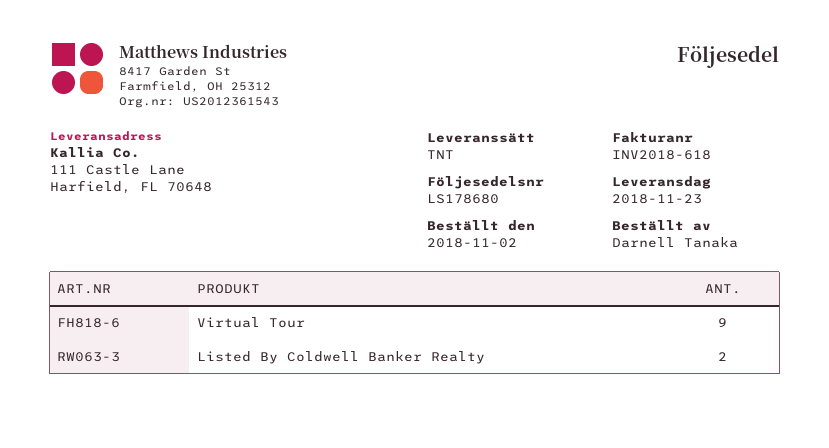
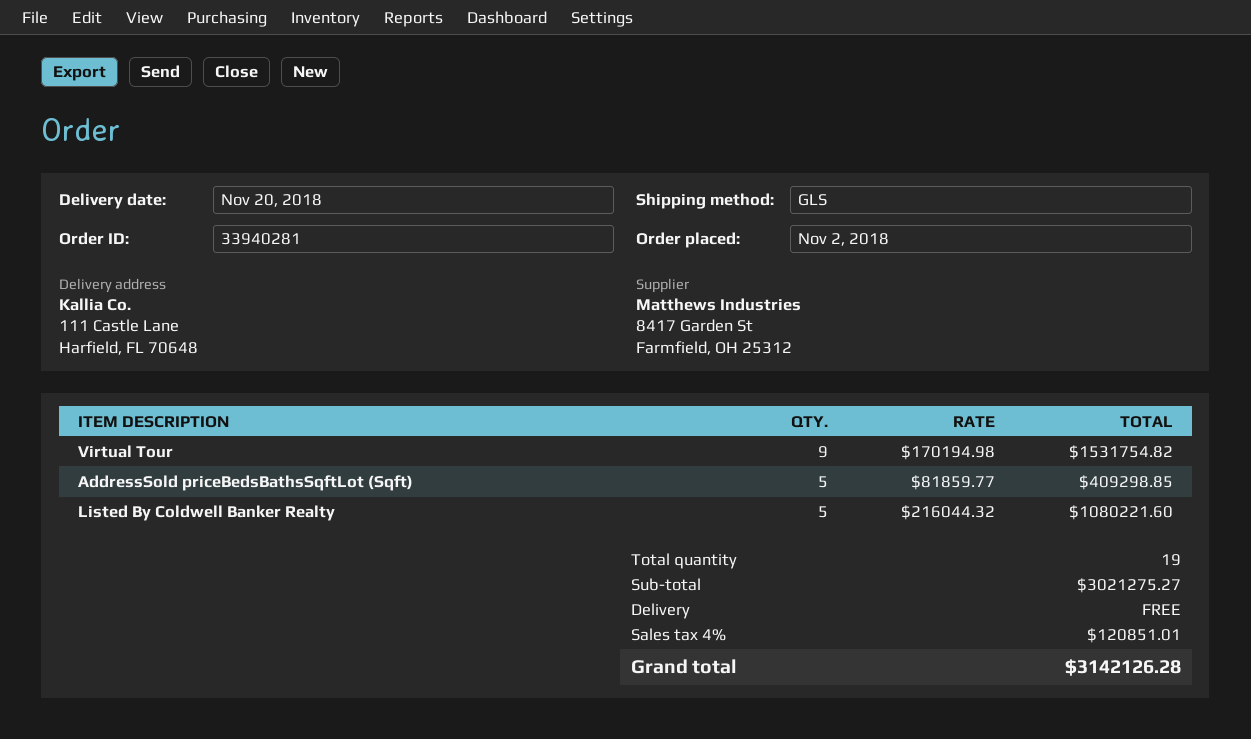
delivery date: 2018-11-23 -> 2018-11-20
shipping method: TNT -> GLS
Listed By Coldwell Banker Realty: 2 -> 5
AddressSold priceBedsBathsSqftLot (Sqft): none -> 5

